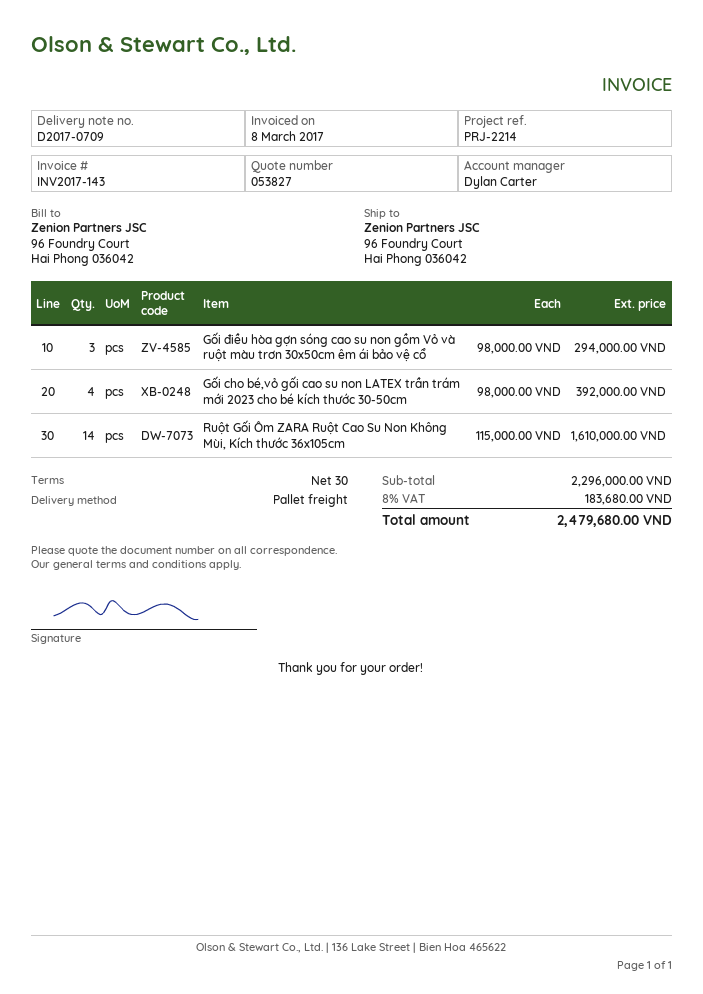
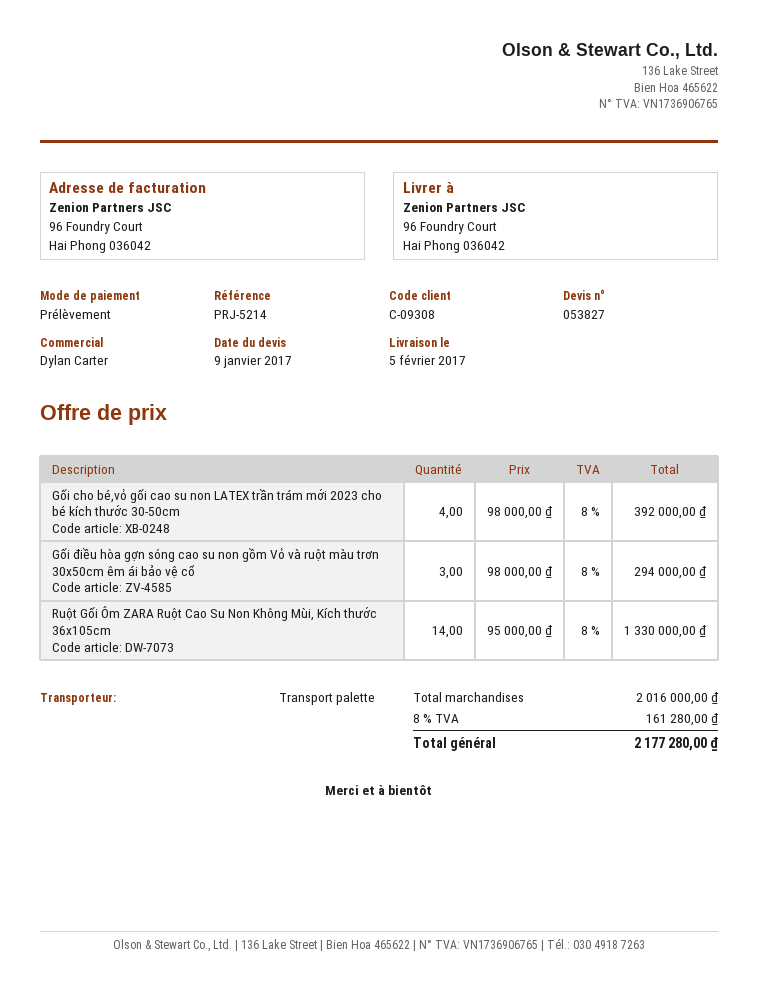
reference: PRJ-2214 -> PRJ-5214
Ruột Gối Ôm ZARA Ruột Cao Su Non Không Mùi, Kích thước 36x105cm: 14 x 115000.00 = 1610000.00 -> 14 x 95000.00 = 1330000.00
subtotal: 2296000.00 -> 2016000.00
tax: 8% = 183680.00 -> 8% = 161280.00
total: 2479680.00 -> 2177280.00

